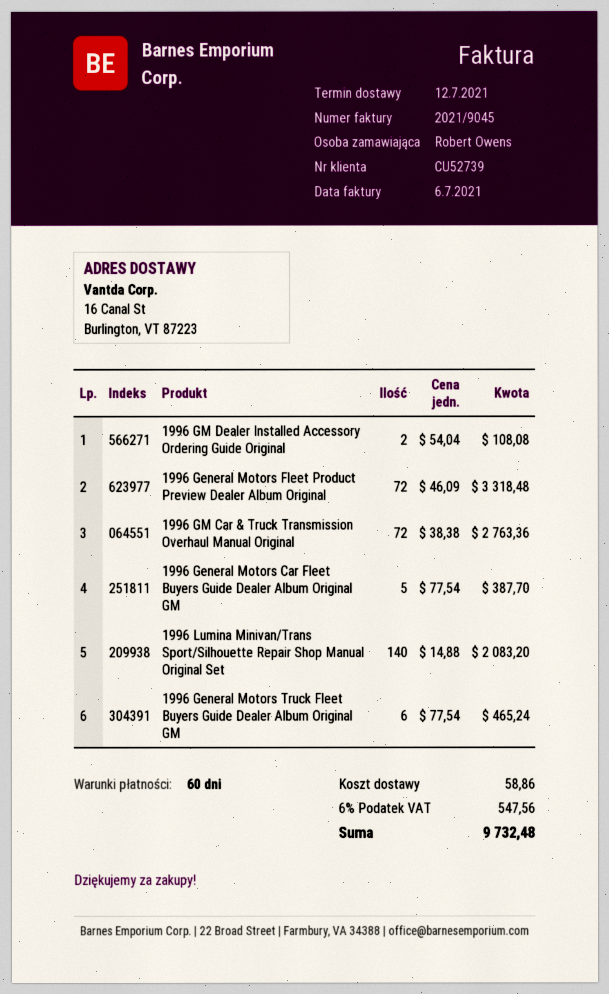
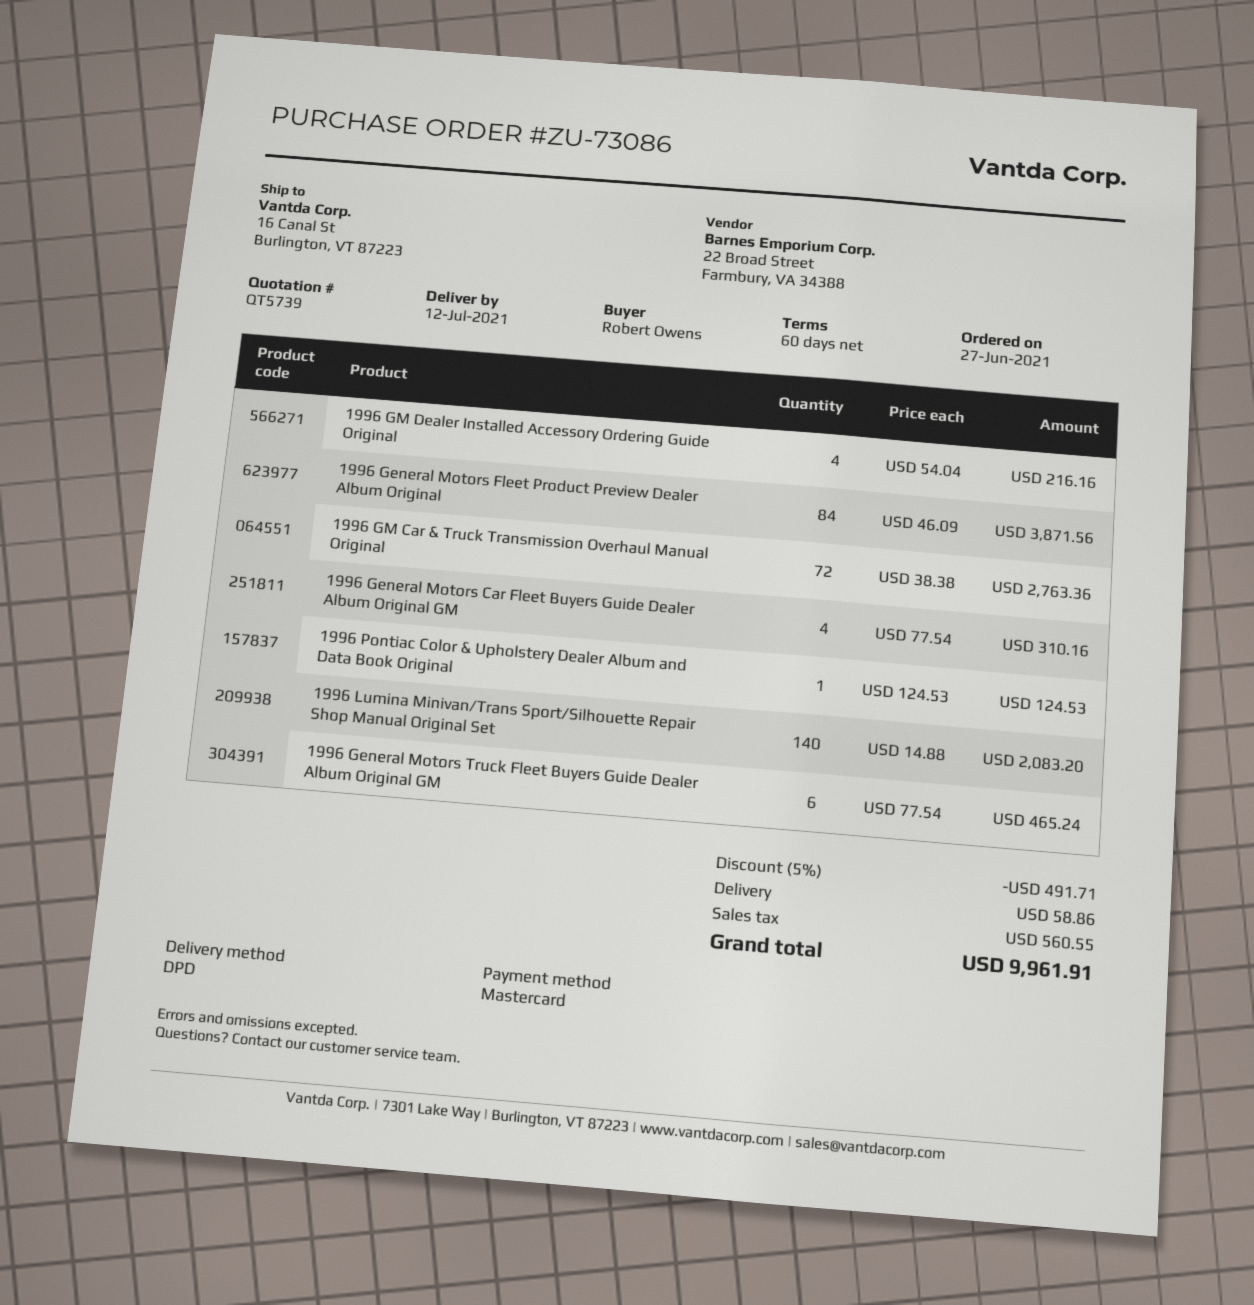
1996 GM Dealer Installed Accessory Ordering Guide Original: 2 x 54.04 = 108.08 -> 4 x 54.04 = 216.16
1996 General Motors Fleet Product Preview Dealer Album Original: 72 x 46.09 = 3318.48 -> 84 x 46.09 = 3871.56
1996 General Motors Car Fleet Buyers Guide Dealer Album Original GM: 5 x 77.54 = 387.70 -> 4 x 77.54 = 310.16
1996 Pontiac Color & Upholstery Dealer Album and Data Book Original: none -> 1 x 124.53 = 124.53
discount: none -> 5% = 491.71
tax: 547.56 -> 560.55
total: 9732.48 -> 9961.91

